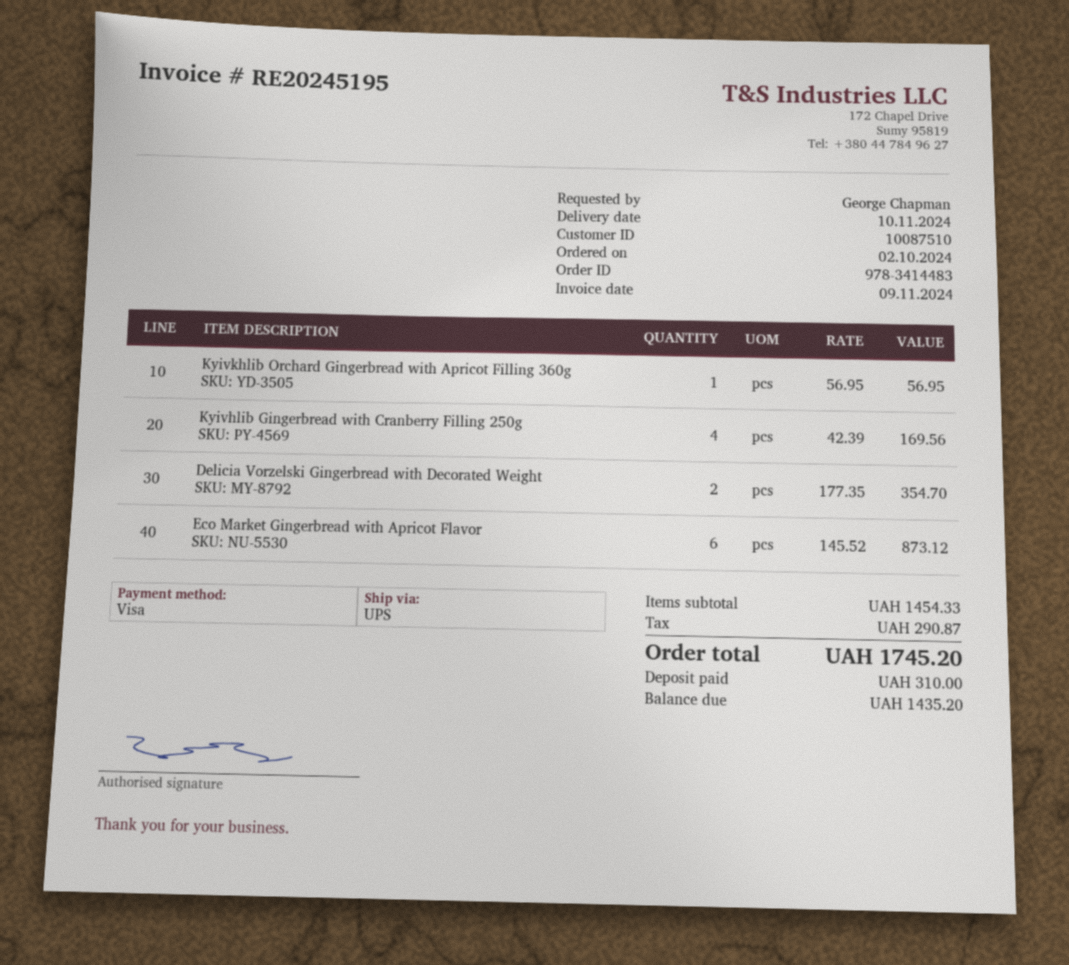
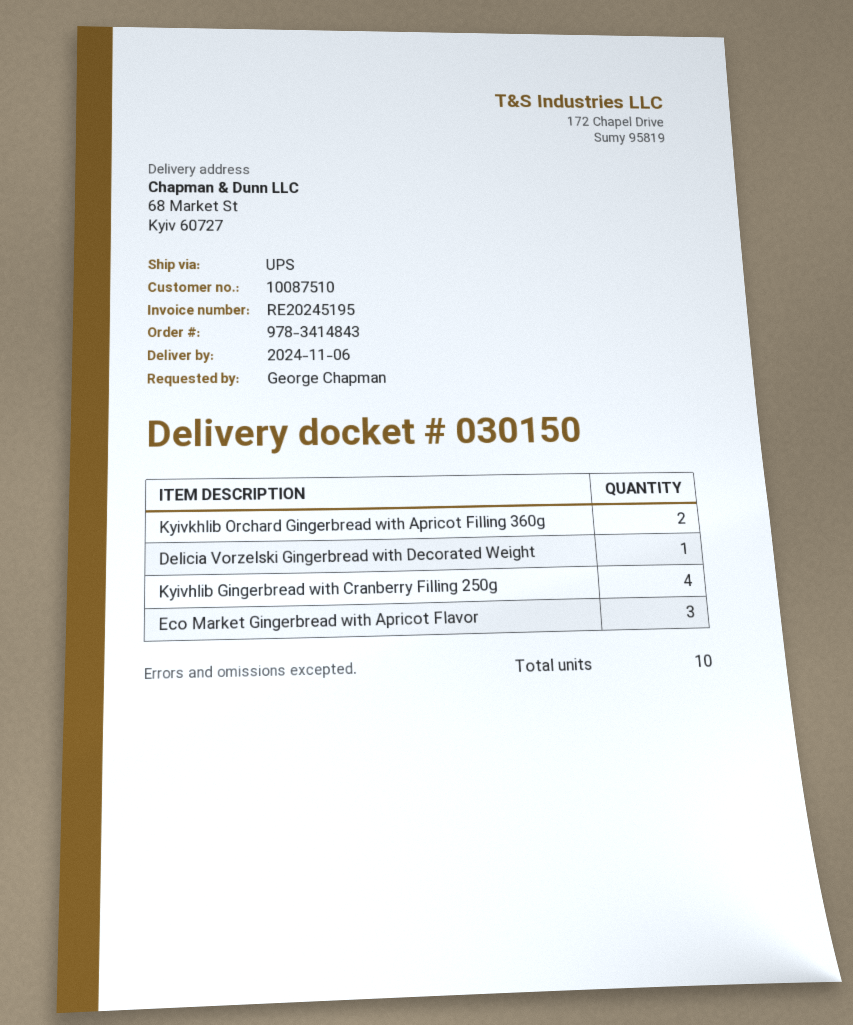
order number: 978-3414483 -> 978-3414843
delivery date: 2024-11-10 -> 2024-11-06
Kyivkhlib Orchard Gingerbread with Apricot Filling 360g: 1 -> 2
Delicia Vorzelski Gingerbread with Decorated Weight: 2 -> 1
Eco Market Gingerbread with Apricot Flavor: 6 -> 3

